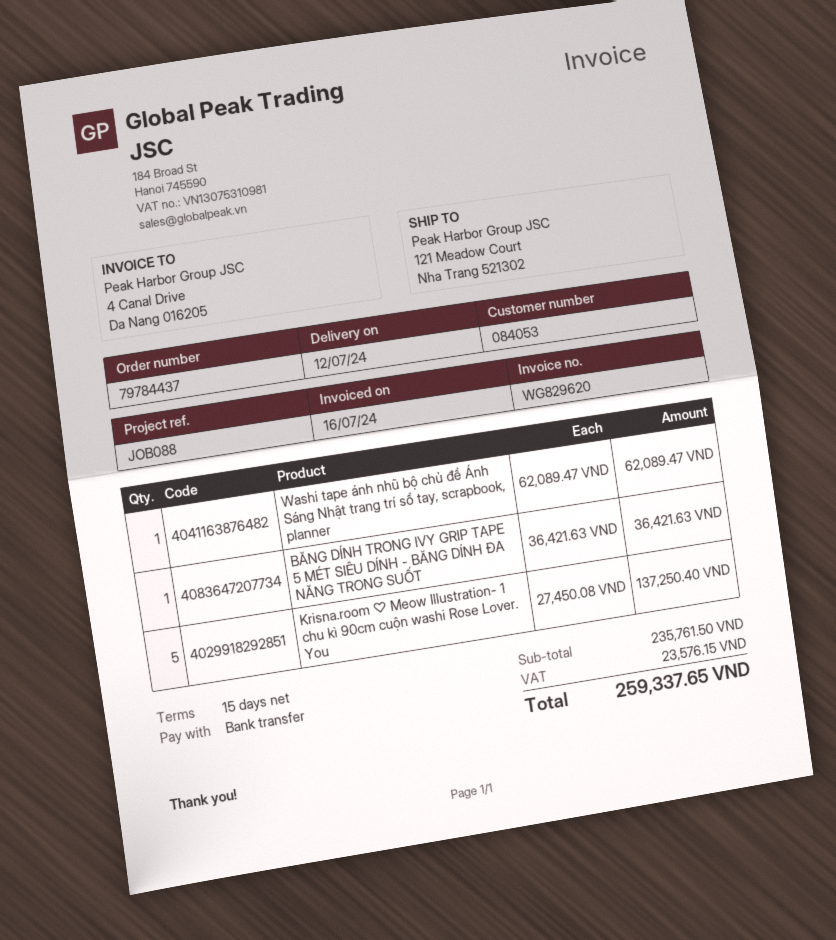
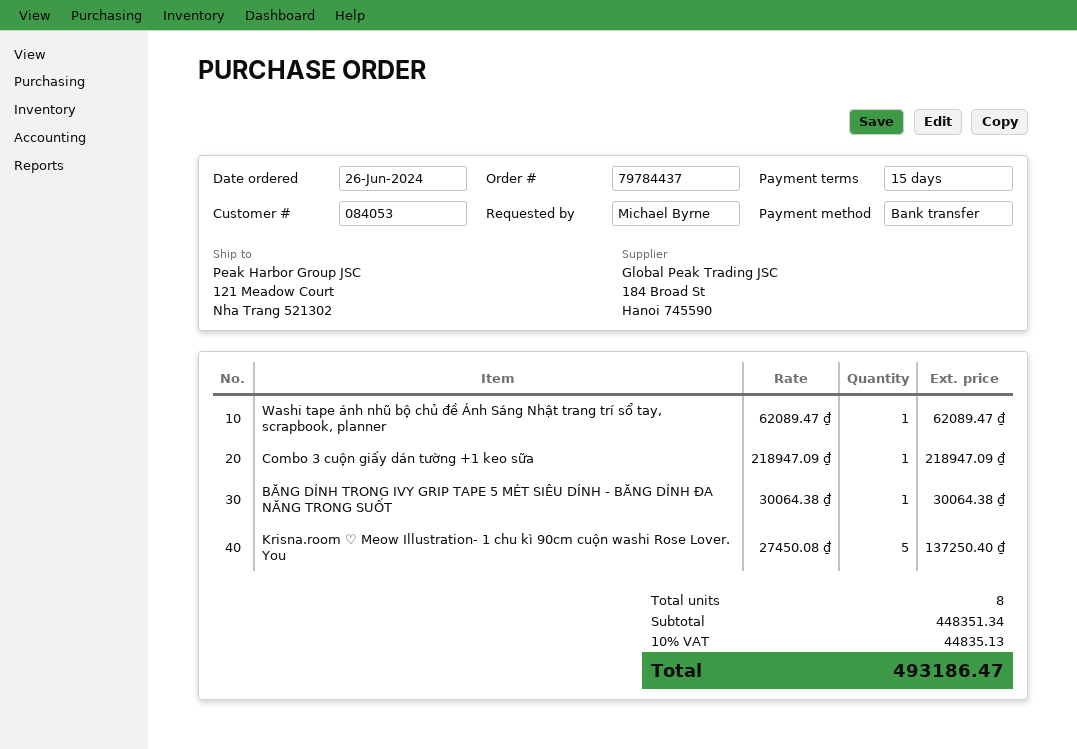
BĂNG DÍNH TRONG IVY GRIP TAPE 5 MÉT SIÊU DÍNH - BĂNG DÍNH ĐA NĂNG TRONG SUỐT: 1 x 36421.63 = 36421.63 -> 1 x 30064.38 = 30064.38
Combo 3 cuộn giấy dán tường +1 keo sữa: none -> 1 x 218947.09 = 218947.09
subtotal: 235761.50 -> 448351.34
tax: 23576.15 -> 44835.13
total: 259337.65 -> 493186.47

